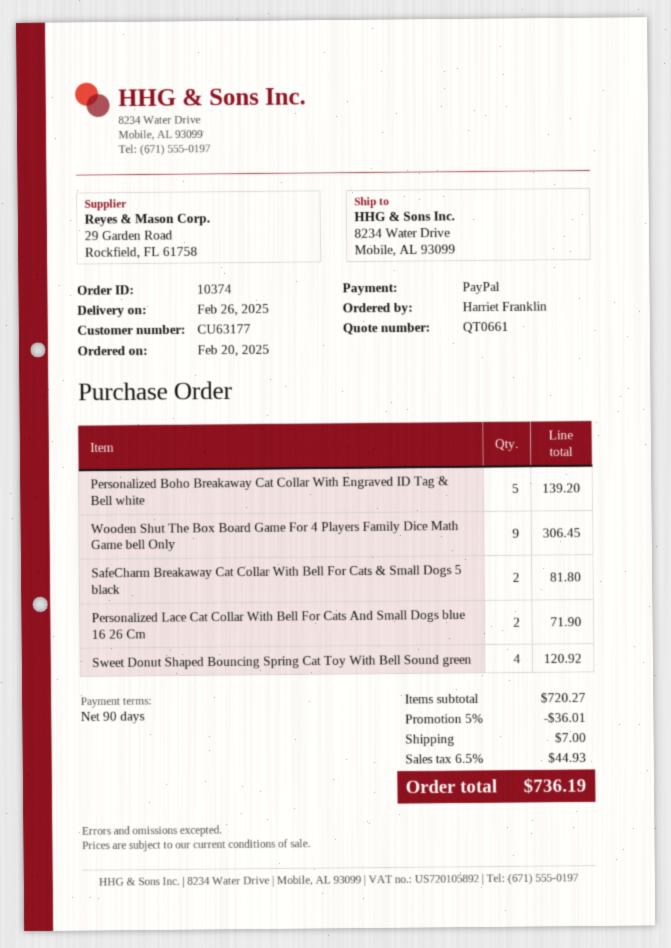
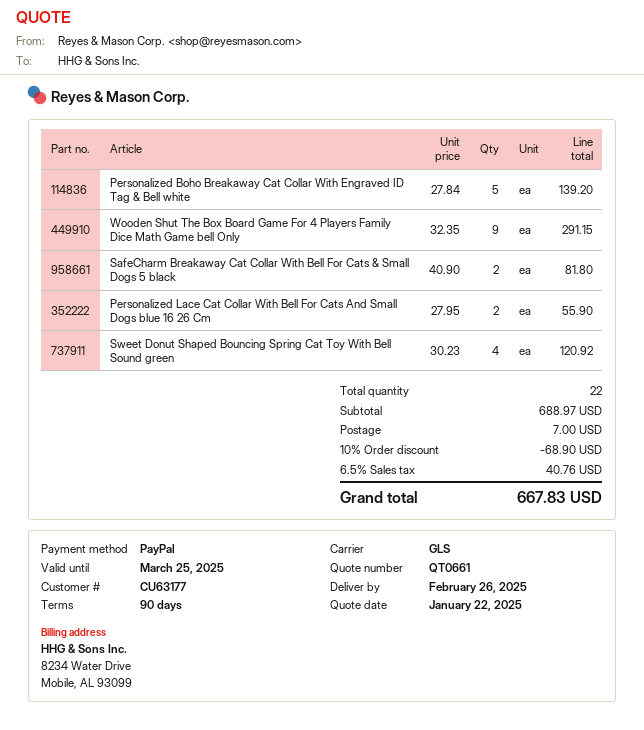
Wooden Shut The Box Board Game For 4 Players Family Dice Math Game bell Only: 9 for 306.45 -> 9 for 291.15
Personalized Lace Cat Collar With Bell For Cats And Small Dogs blue 16 26 Cm: 2 for 71.90 -> 2 for 55.90
subtotal: 720.27 -> 688.97
discount: 5% = 36.01 -> 10% = 68.90
tax: 6.5% = 44.93 -> 6.5% = 40.76
total: 736.19 -> 667.83

